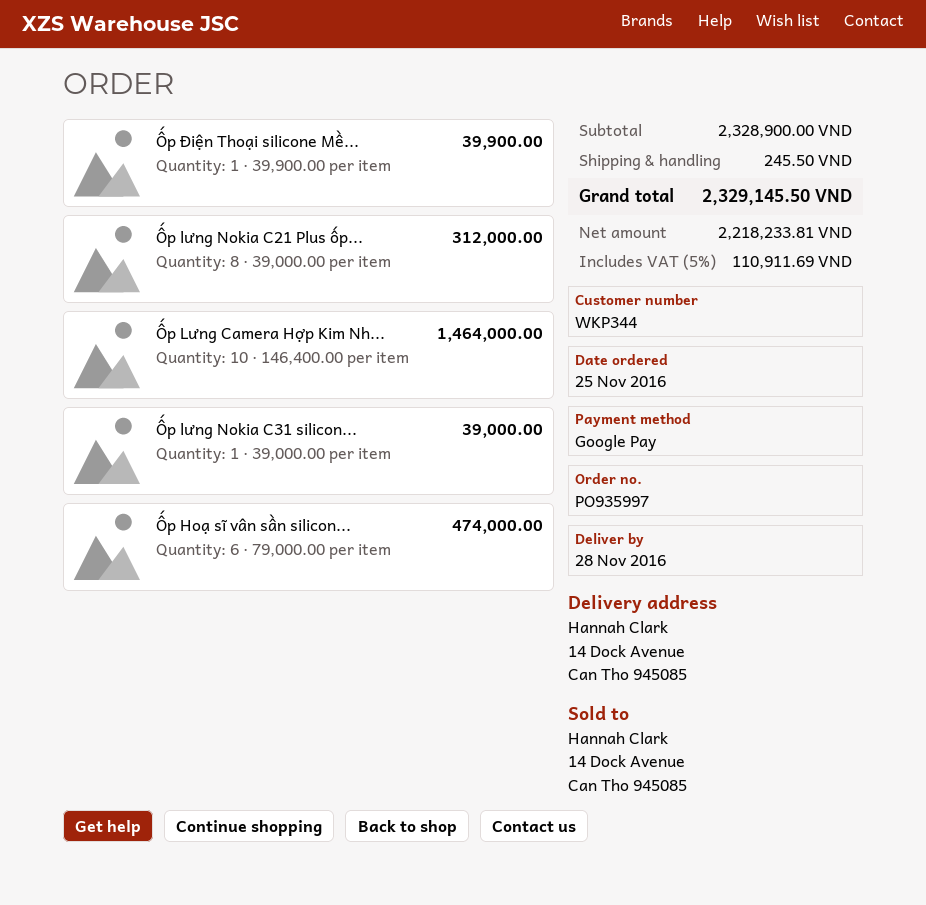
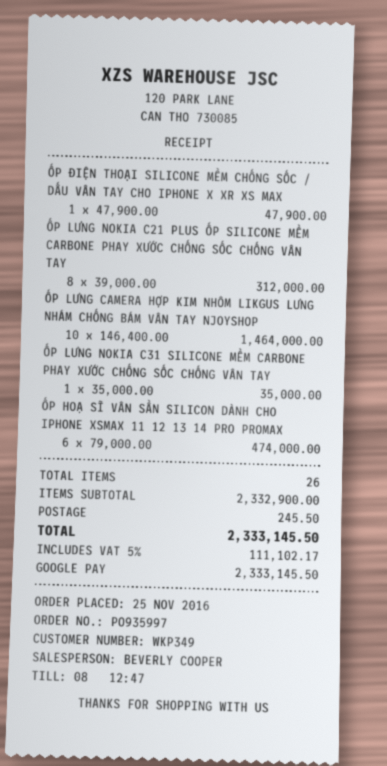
customer number: WKP344 -> WKP349
Ốp Điện Thoại silicone Mề...: 1 x 39900.00 = 39900.00 -> 1 x 47900.00 = 47900.00
Ốp lưng Nokia C31 silicon...: 1 x 39000.00 = 39000.00 -> 1 x 35000.00 = 35000.00
subtotal: 2328900.00 -> 2332900.00
tax: 5% = 110911.69 -> 5% = 111102.17
total: 2329145.50 -> 2333145.50

